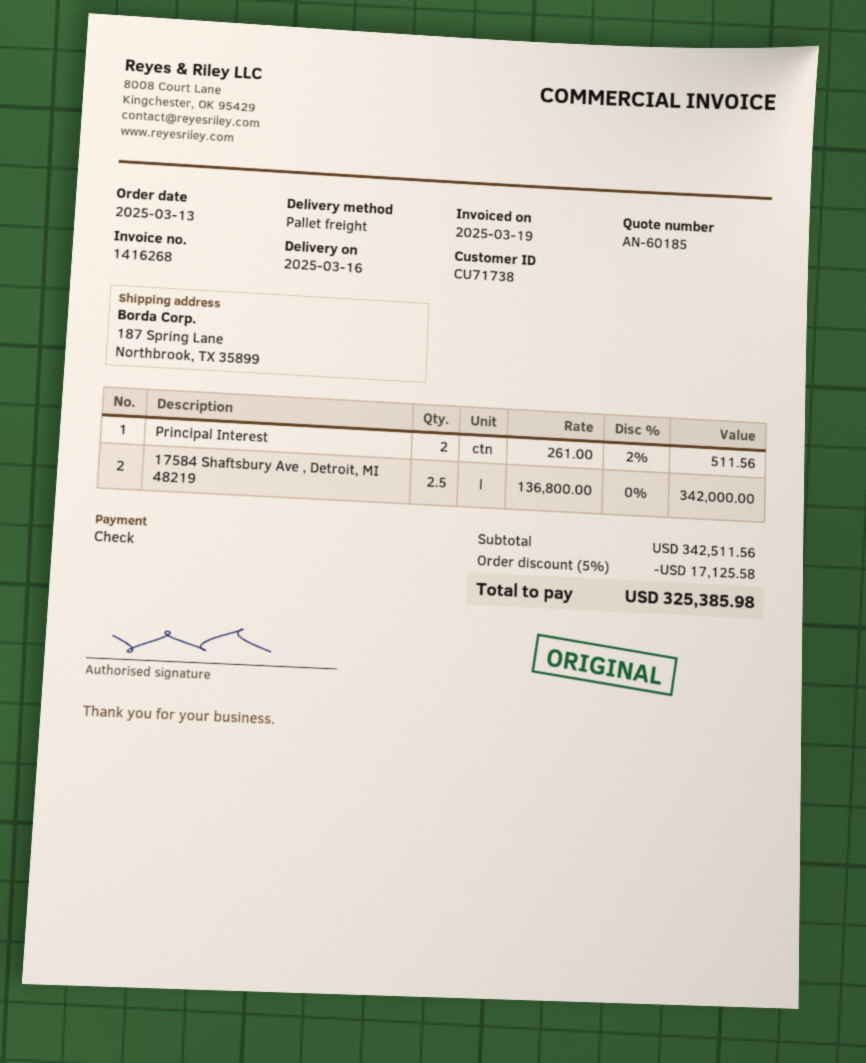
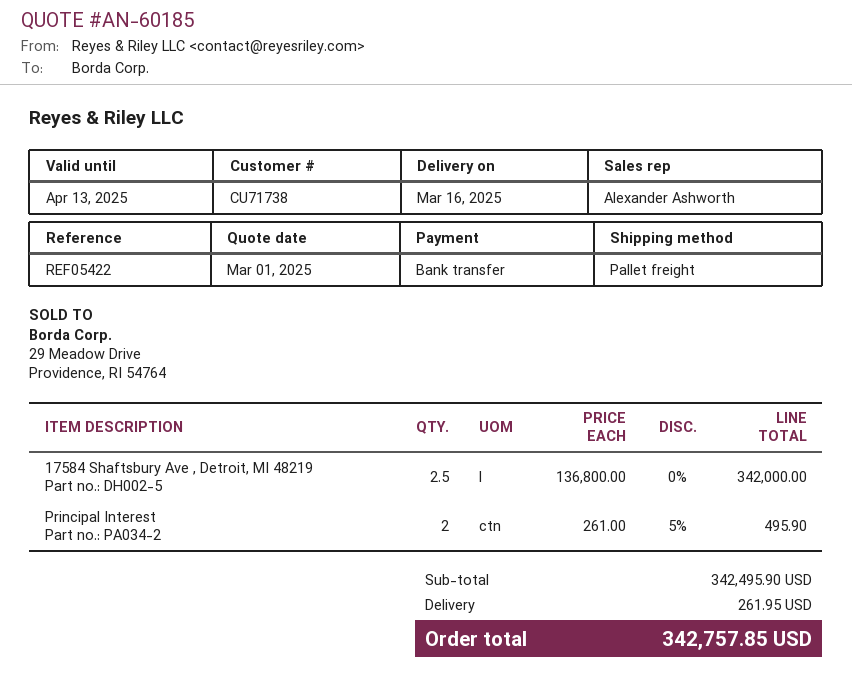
payment method: cheque -> bank transfer
Principal Interest: 2 x 261.00 - 2% = 511.56 -> 2 x 261.00 - 5% = 495.90
subtotal: 342511.56 -> 342495.90
discount: 5% = 17125.58 -> none
shipping: none -> 261.95
total: 325385.98 -> 342757.85

